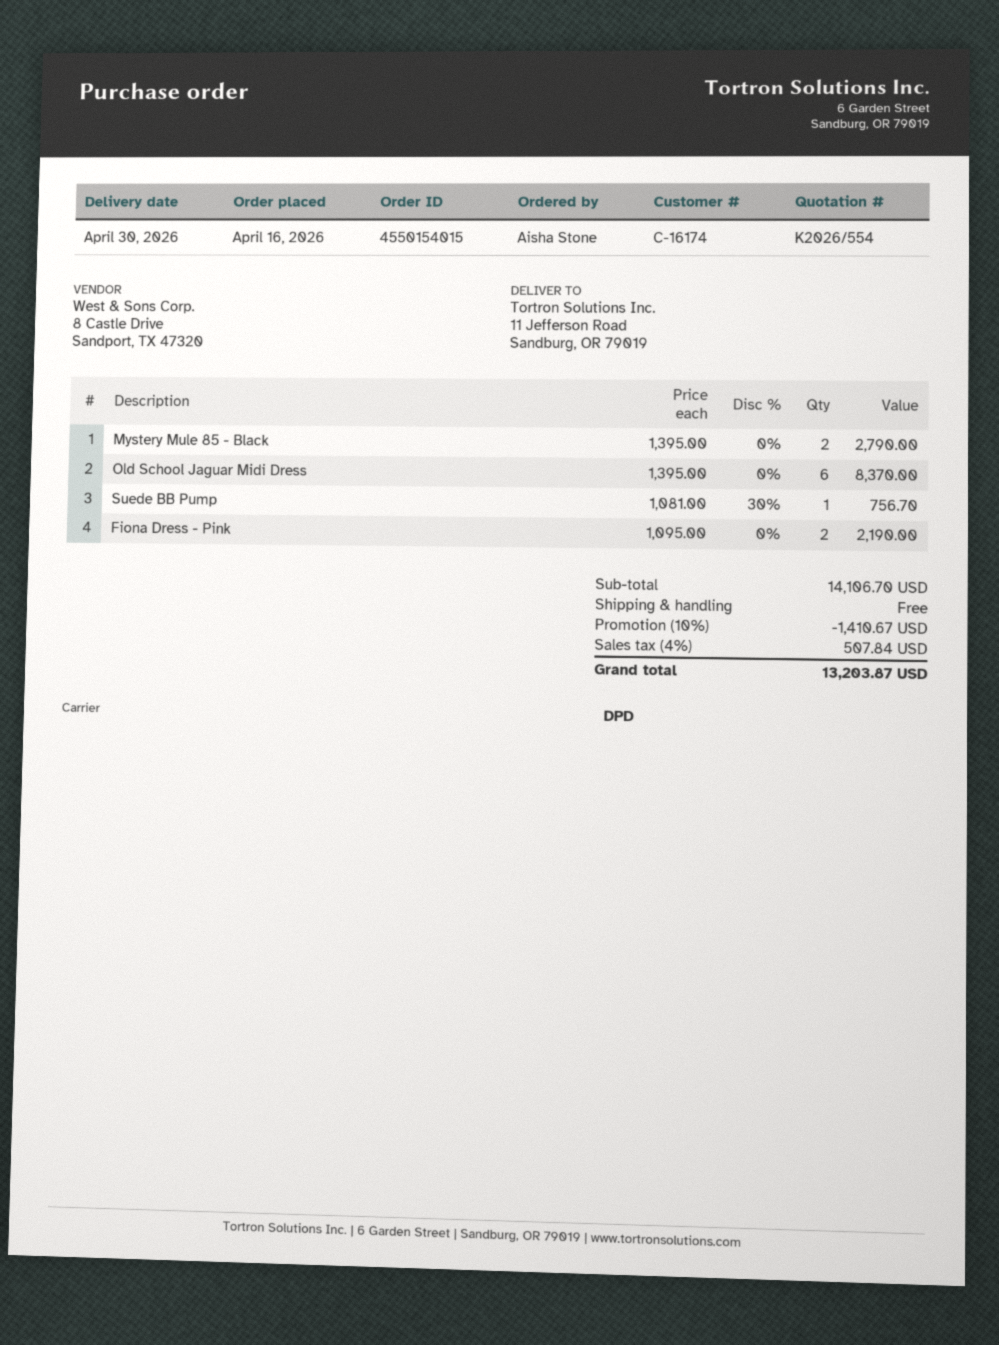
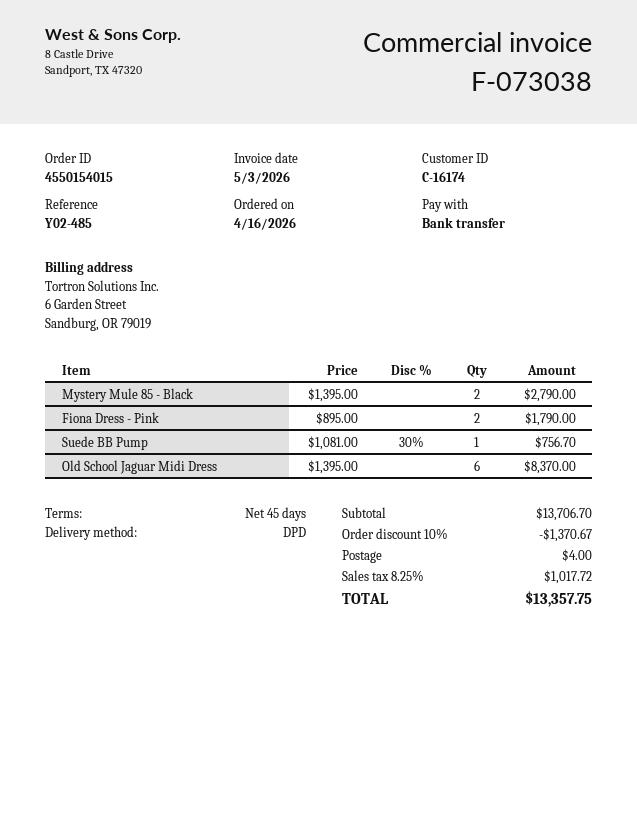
Fiona Dress - Pink: 2 x 1095.00 = 2190.00 -> 2 x 895.00 = 1790.00
subtotal: 14106.70 -> 13706.70
discount: 10% = 1410.67 -> 10% = 1370.67
shipping: 0.00 -> 4.00
tax: 4% = 507.84 -> 8.25% = 1017.72
total: 13203.87 -> 13357.75

